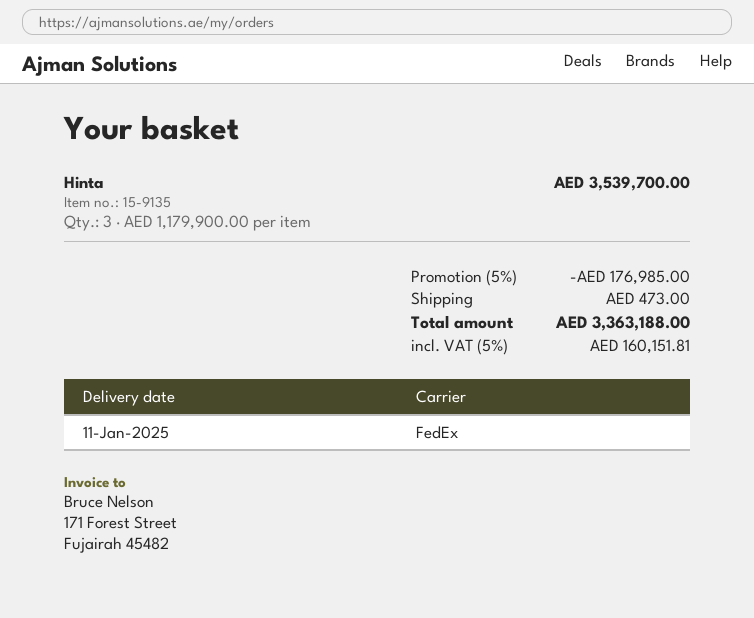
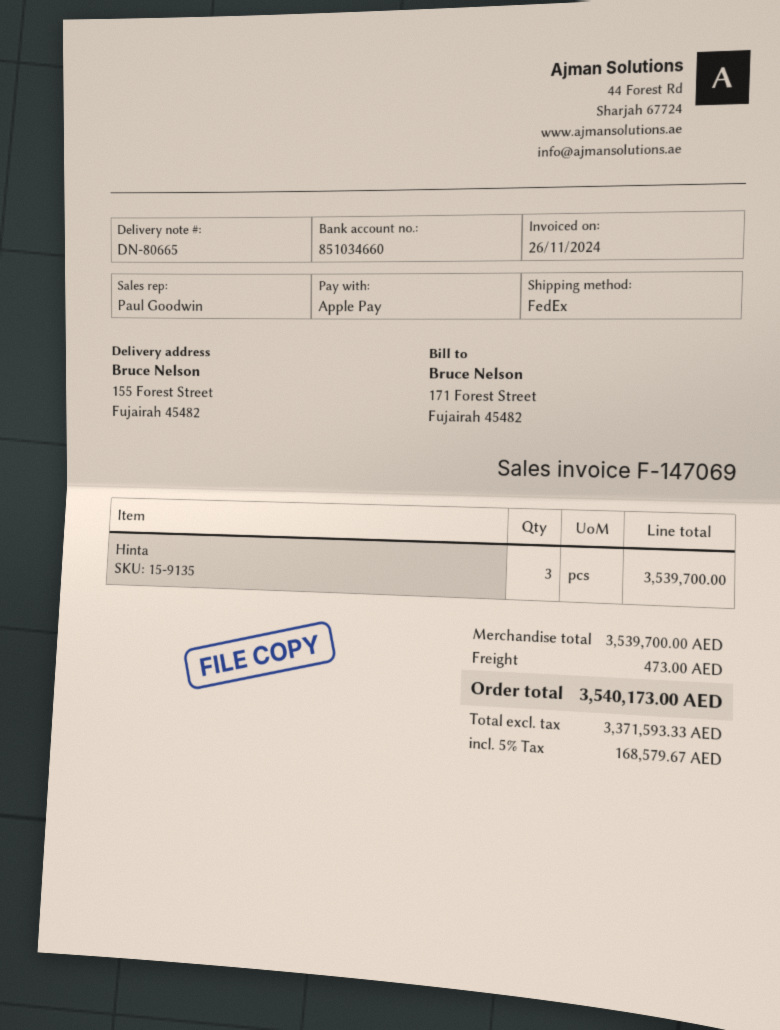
discount: 5% = 176985.00 -> none
tax: 5% = 160151.81 -> 5% = 168579.67
total: 3363188.00 -> 3540173.00

